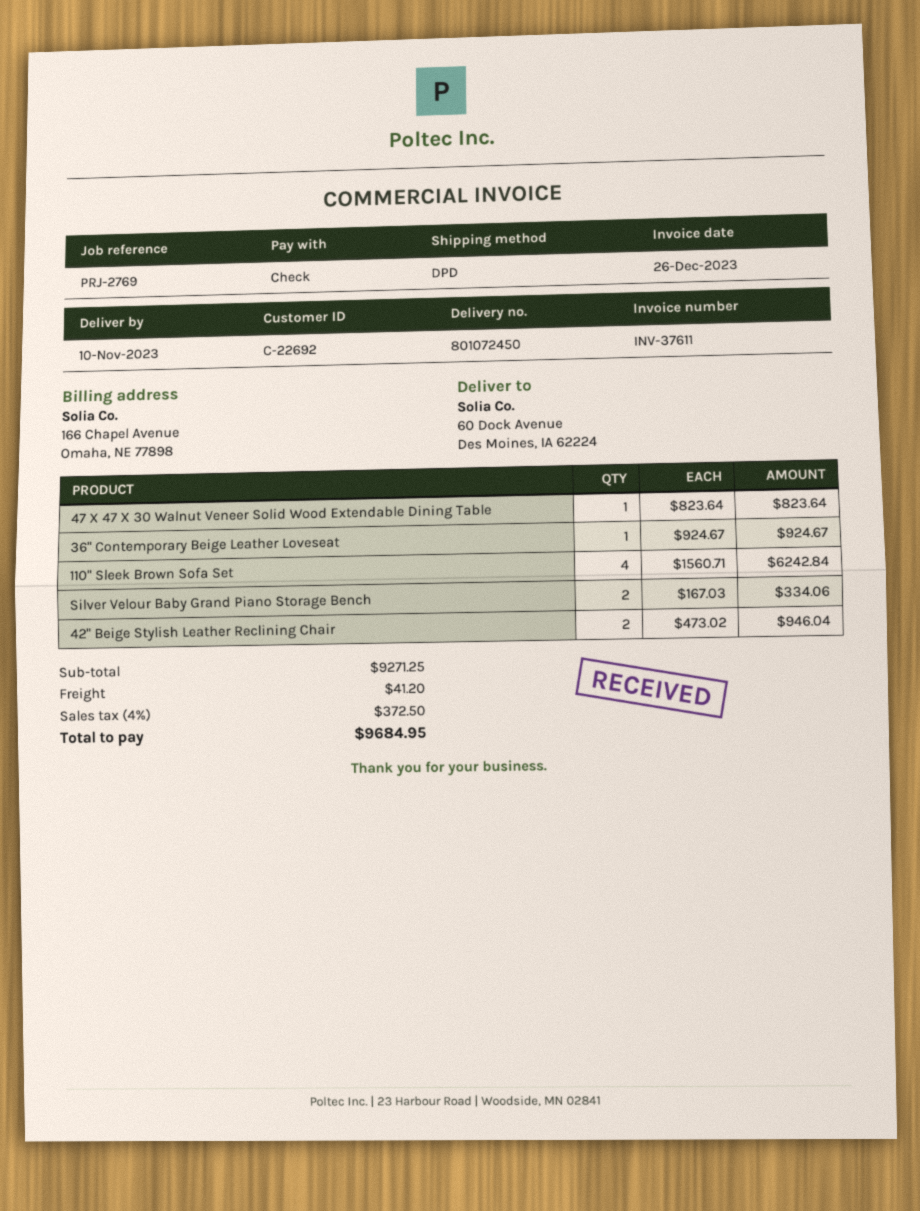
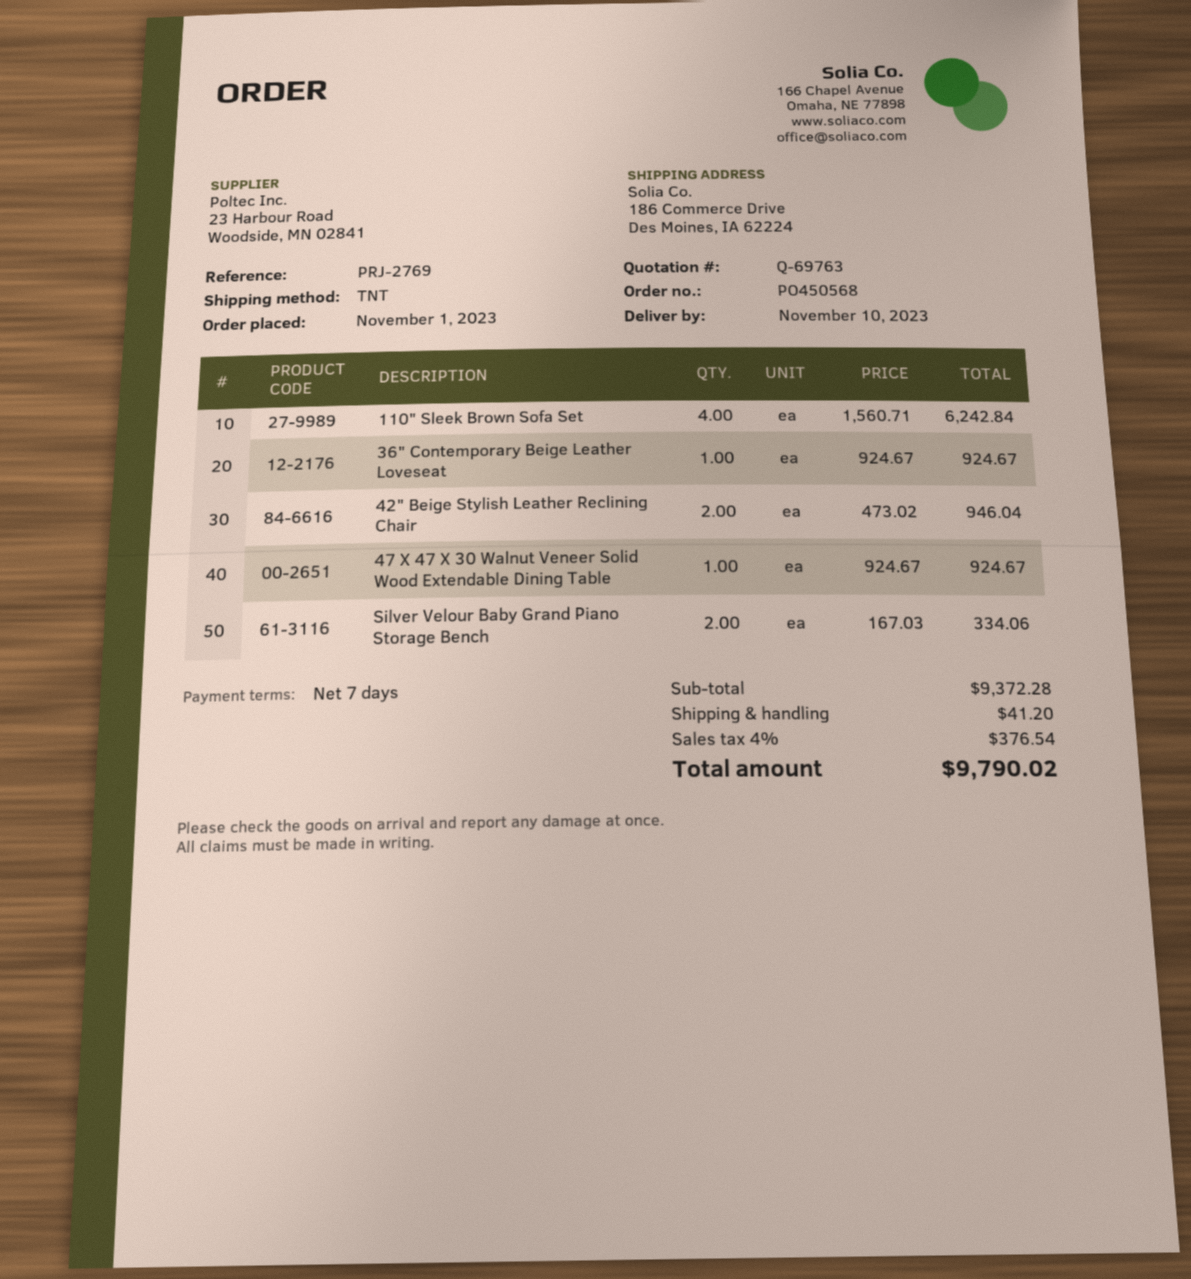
shipping method: DPD -> TNT
ship to: 60 Dock Avenue, Des Moines, IA 62224 -> 186 Commerce Drive, Des Moines, IA 62224
47 X 47 X 30 Walnut Veneer Solid Wood Extendable Dining Table: 1 x 823.64 = 823.64 -> 1 x 924.67 = 924.67
subtotal: 9271.25 -> 9372.28
tax: 4% = 372.50 -> 4% = 376.54
total: 9684.95 -> 9790.02

